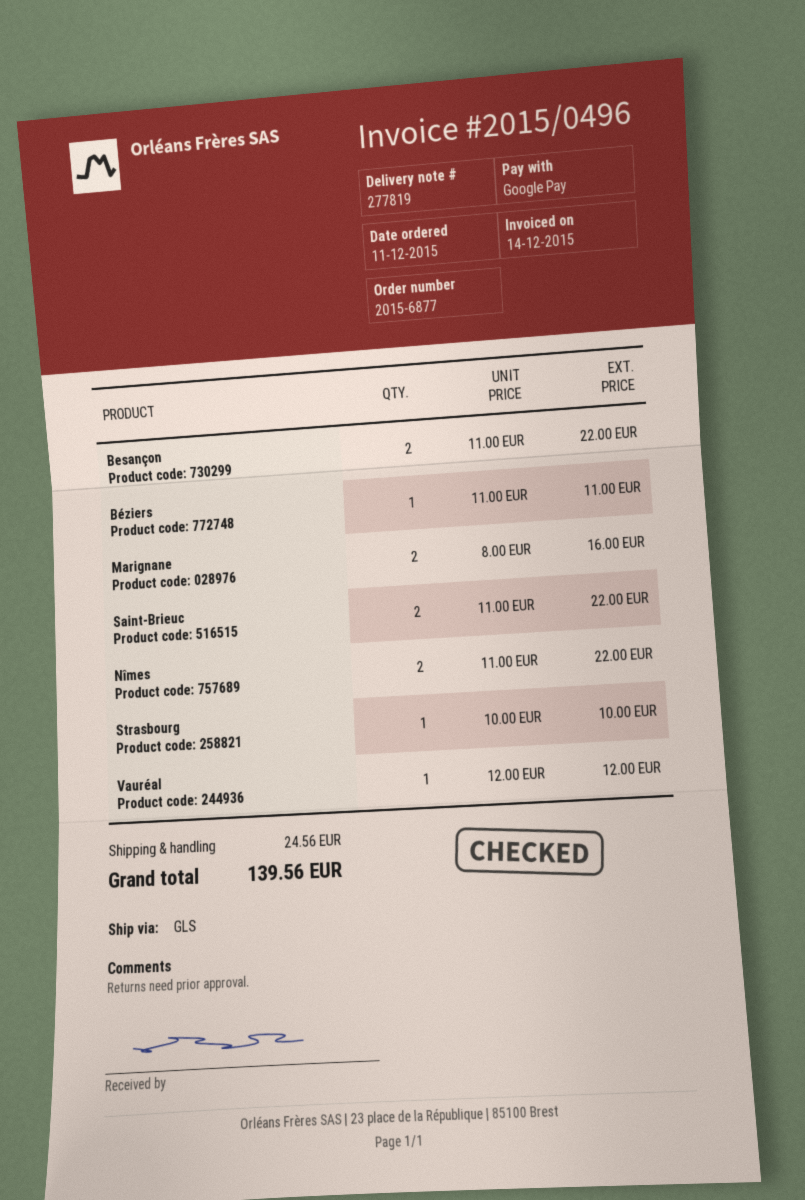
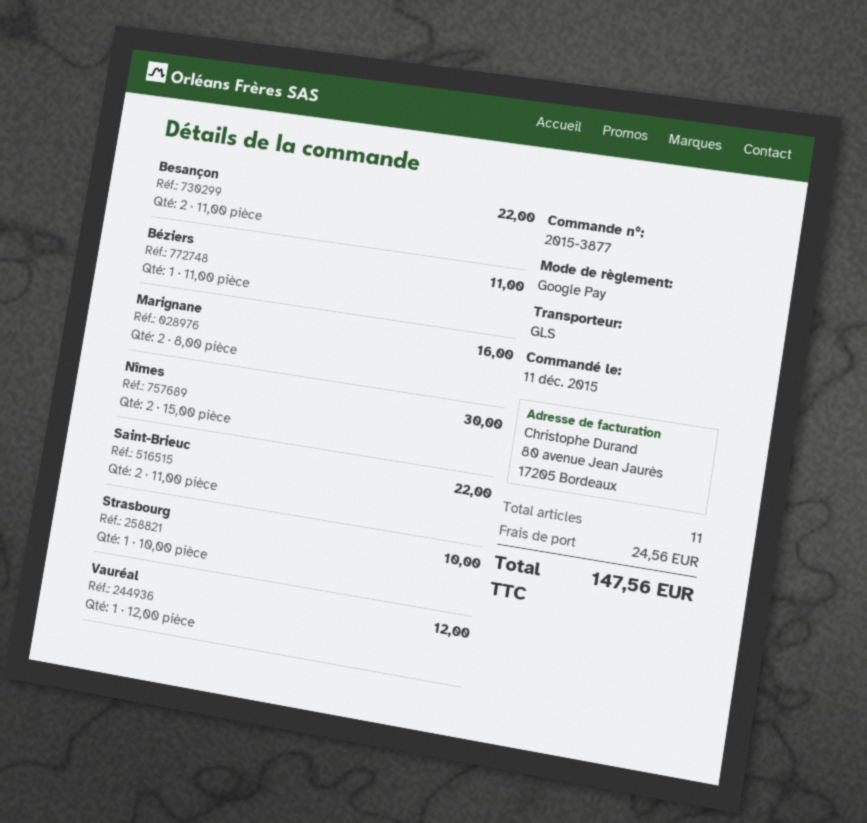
order number: 2015-6877 -> 2015-3877
Nîmes: 2 x 11.00 = 22.00 -> 2 x 15.00 = 30.00
total: 139.56 -> 147.56

